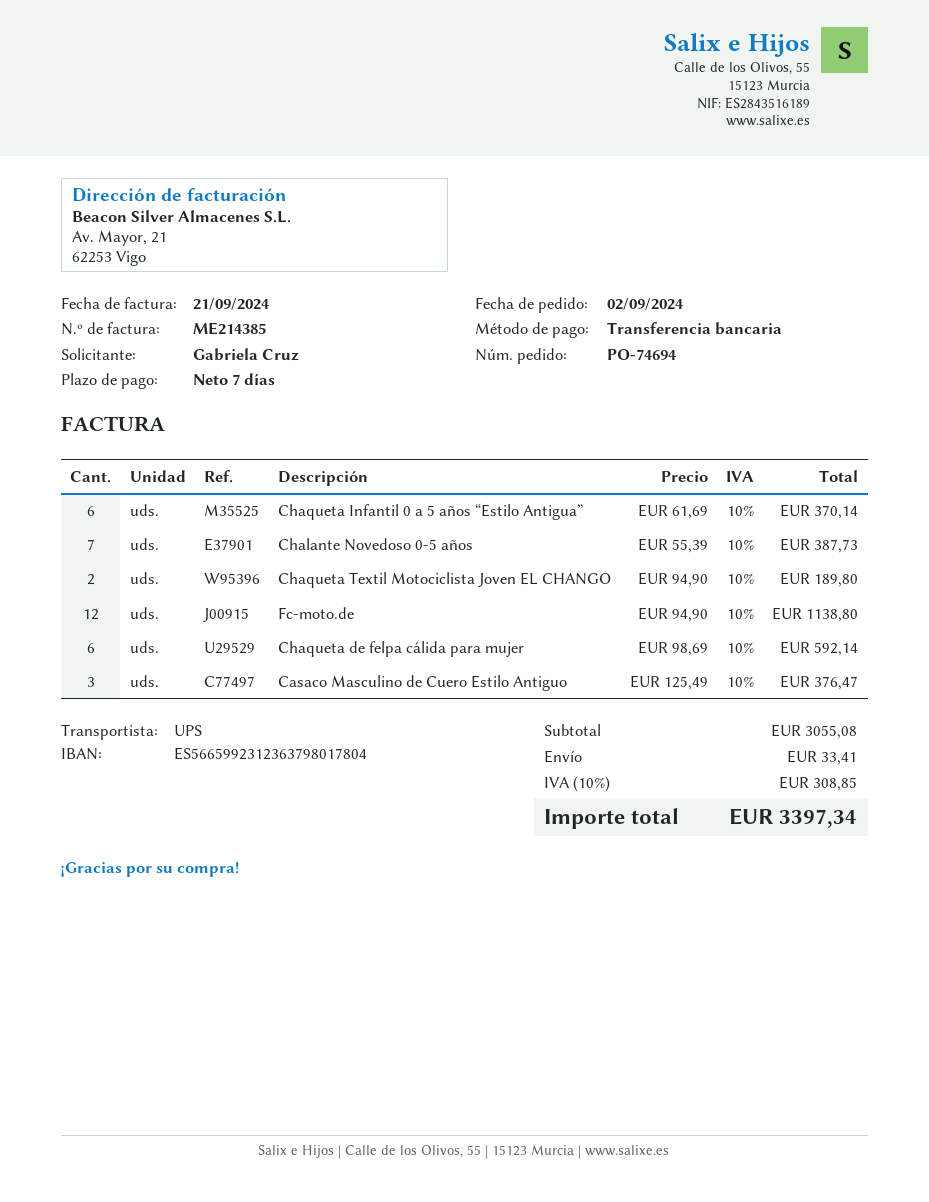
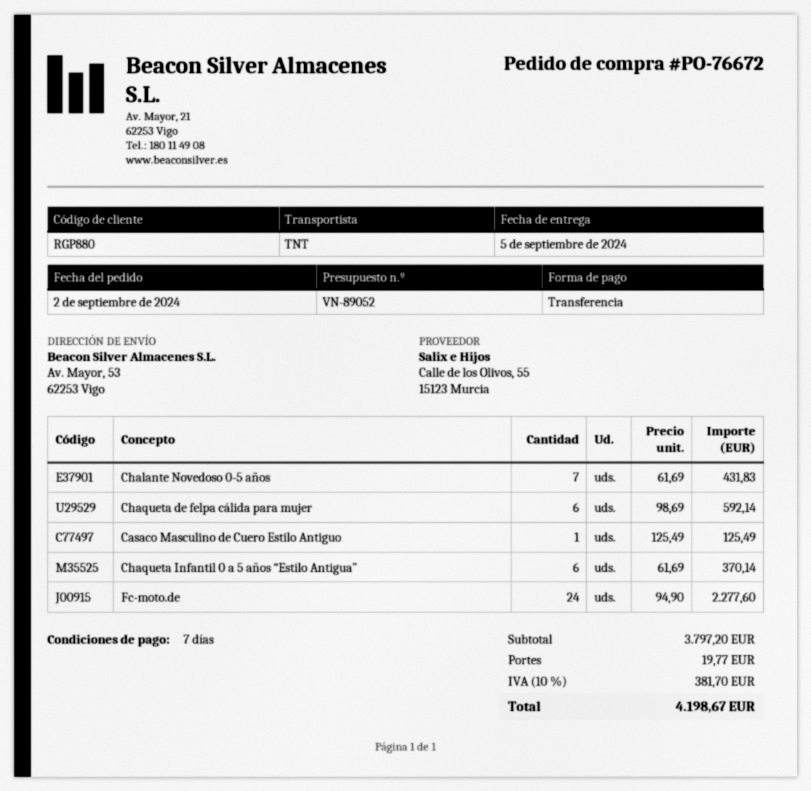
order number: PO-74694 -> PO-76672
shipping method: UPS -> TNT
Chalante Novedoso 0-5 años: 7 x 55.39 = 387.73 -> 7 x 61.69 = 431.83
Chaqueta Textil Motociclista Joven EL CHANGO: 2 x 94.90 = 189.80 -> none
Fc-moto.de: 12 x 94.90 = 1138.80 -> 24 x 94.90 = 2277.60
Casaco Masculino de Cuero Estilo Antiguo: 3 x 125.49 = 376.47 -> 1 x 125.49 = 125.49
subtotal: 3055.08 -> 3797.20
shipping: 33.41 -> 19.77
tax: 10% = 308.85 -> 10% = 381.70
total: 3397.34 -> 4198.67

